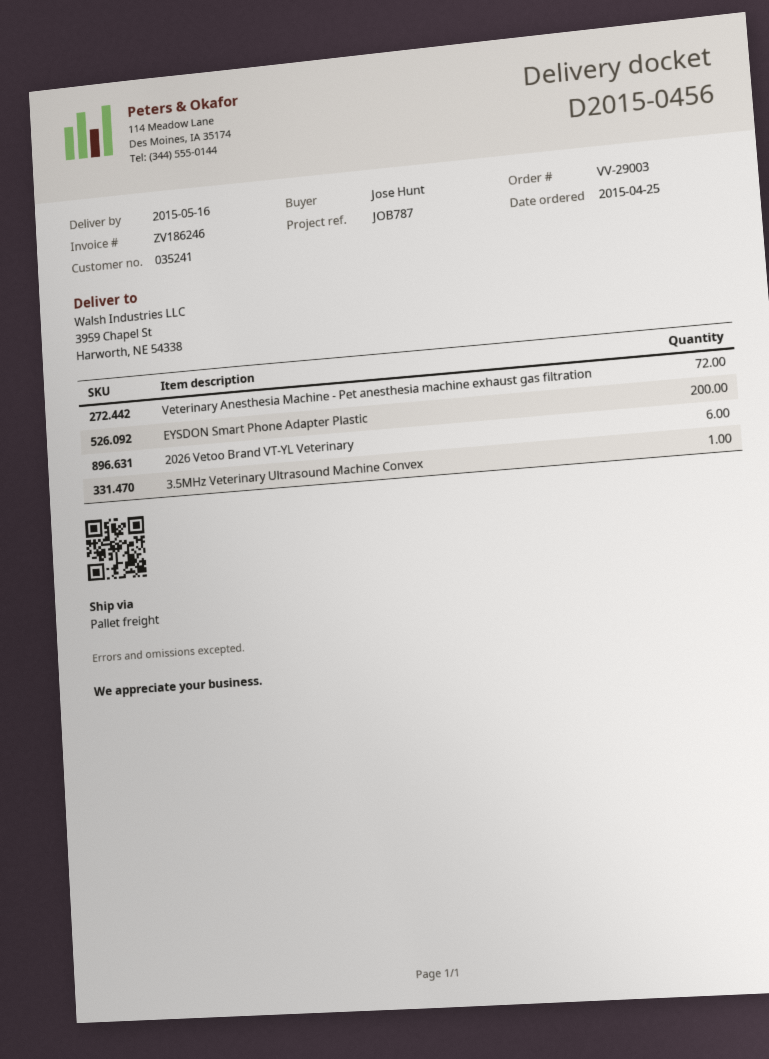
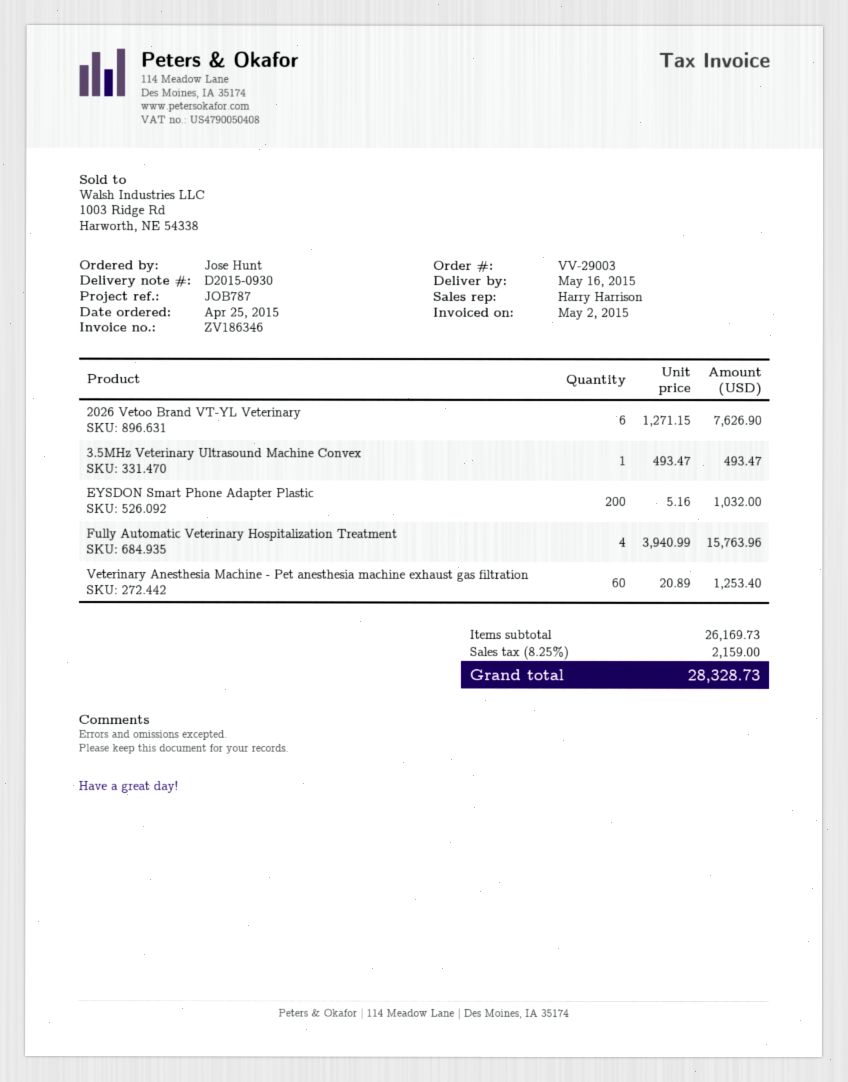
delivery note number: D2015-0456 -> D2015-0930
invoice number: ZV186246 -> ZV186346
Veterinary Anesthesia Machine - Pet anesthesia machine exhaust gas filtration: 72 -> 60
Fully Automatic Veterinary Hospitalization Treatment: none -> 4

